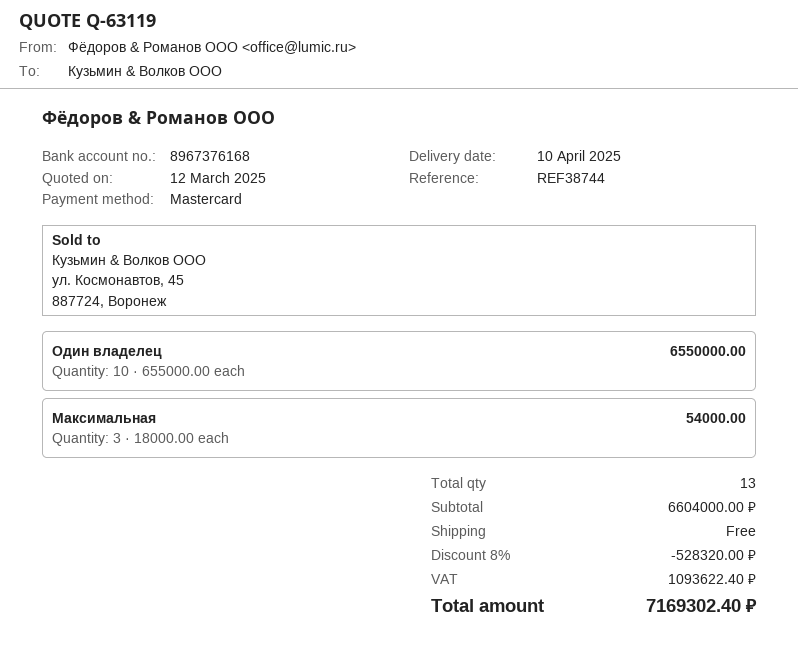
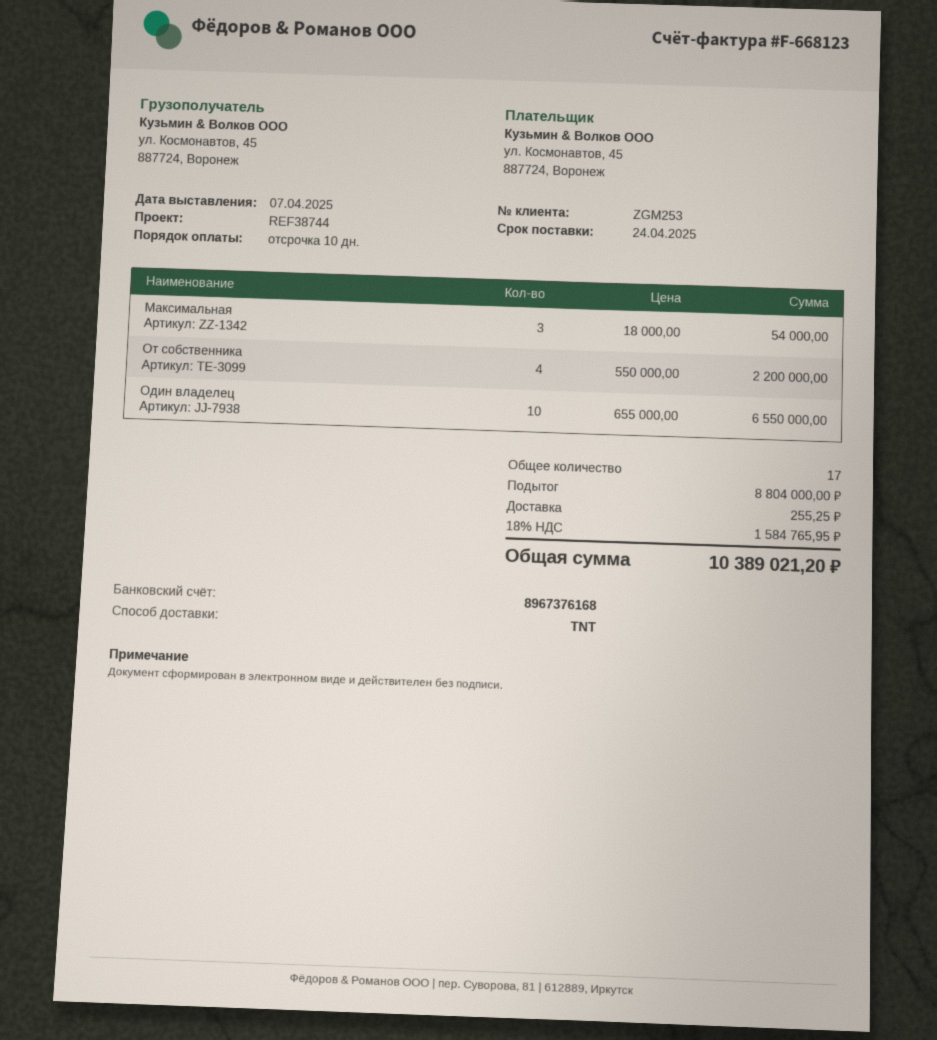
delivery date: 2025-04-10 -> 2025-04-24
От собственника: none -> 4 x 550000.00 = 2200000.00
total quantity: 13 -> 17
subtotal: 6604000.00 -> 8804000.00
discount: 8% = 528320.00 -> none
shipping: 0.00 -> 255.25
tax: 1093622.40 -> 1584765.95
total: 7169302.40 -> 10389021.20

